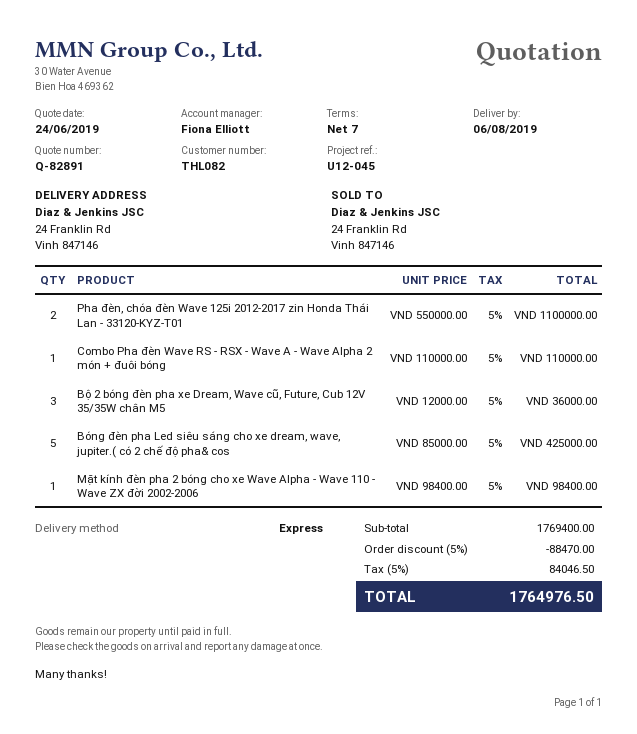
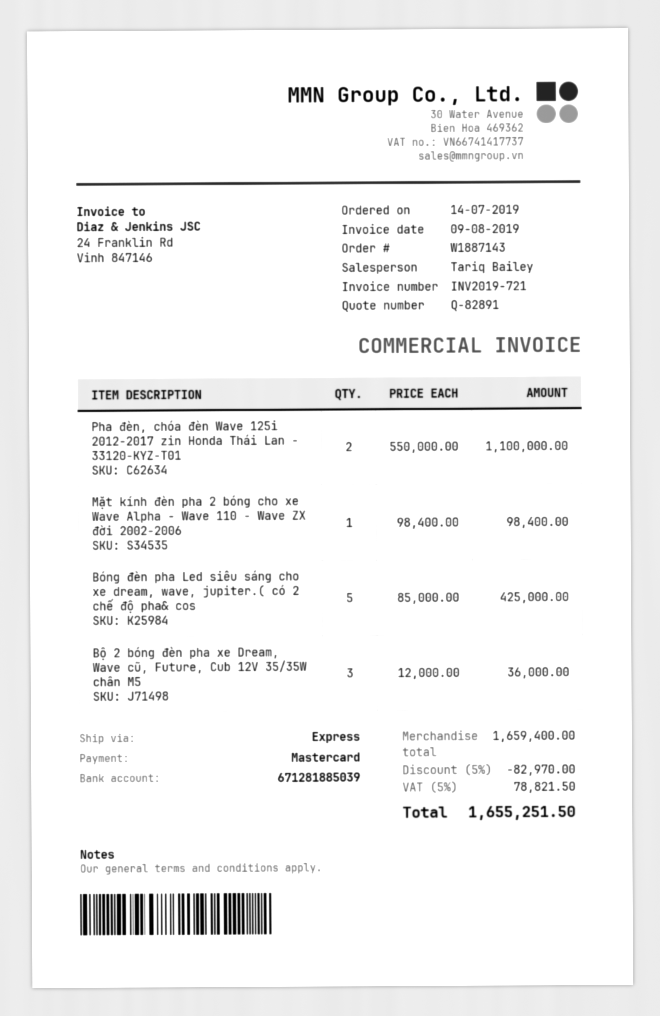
sales rep: Fiona Elliott -> Tariq Bailey
Combo Pha đèn Wave RS - RSX - Wave A - Wave Alpha 2 món + đuôi bóng: 1 x 110000.00 = 110000.00 -> none
subtotal: 1769400.00 -> 1659400.00
discount: 5% = 88470.00 -> 5% = 82970.00
tax: 5% = 84046.50 -> 5% = 78821.50
total: 1764976.50 -> 1655251.50

